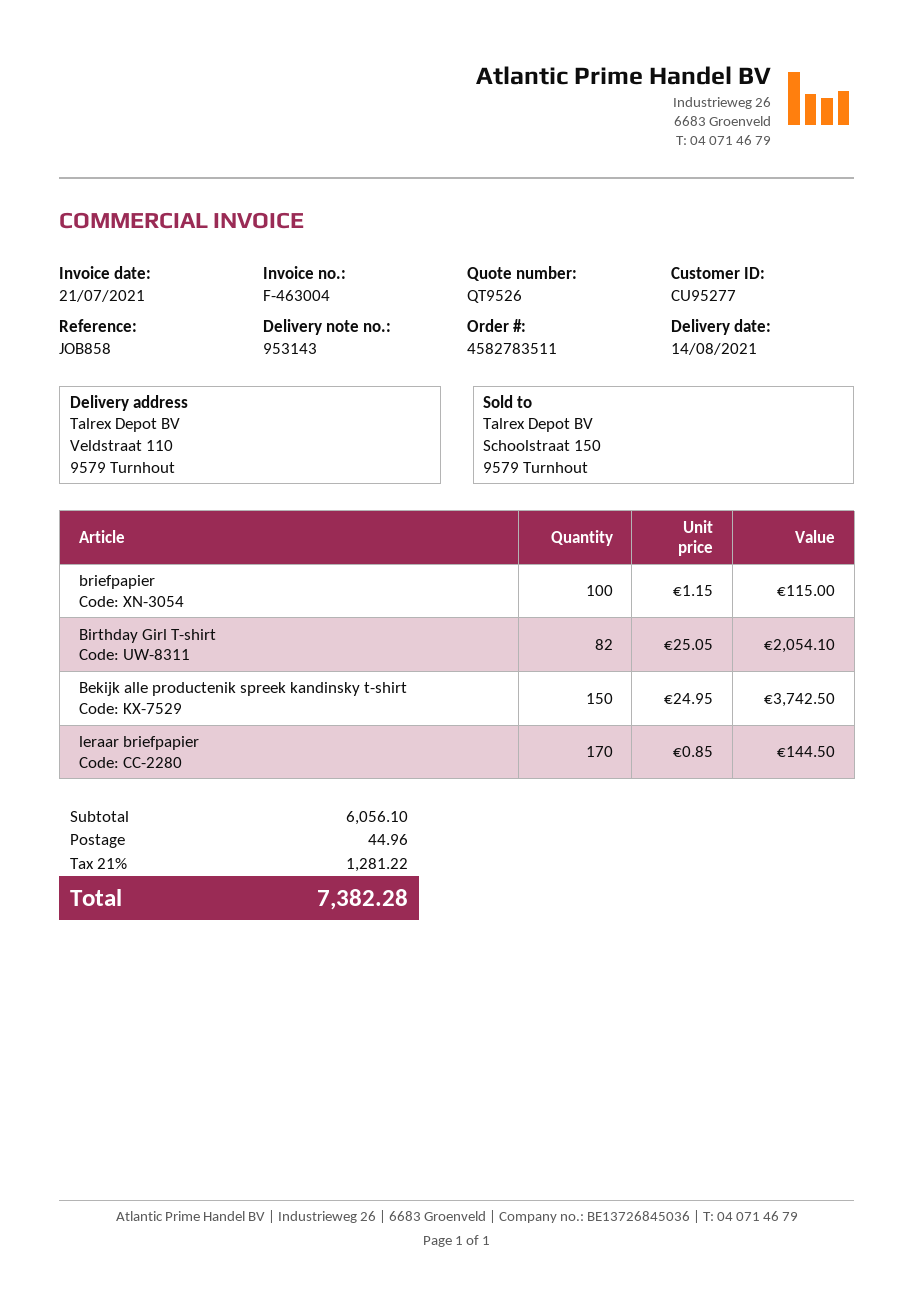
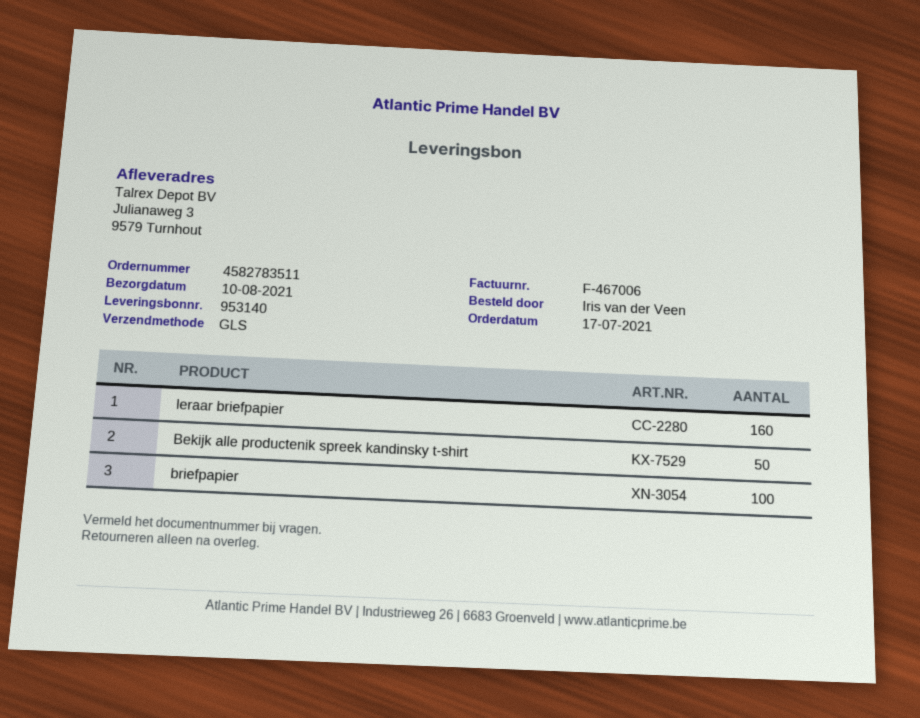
delivery note number: 953143 -> 953140
delivery date: 2021-08-14 -> 2021-08-10
invoice number: F-463004 -> F-467006
ship to: Veldstraat 110, 9579 Turnhout -> Julianaweg 3, 9579 Turnhout
Birthday Girl T-shirt: 82 -> none
Bekijk alle productenik spreek kandinsky t-shirt: 150 -> 50
leraar briefpapier: 170 -> 160

